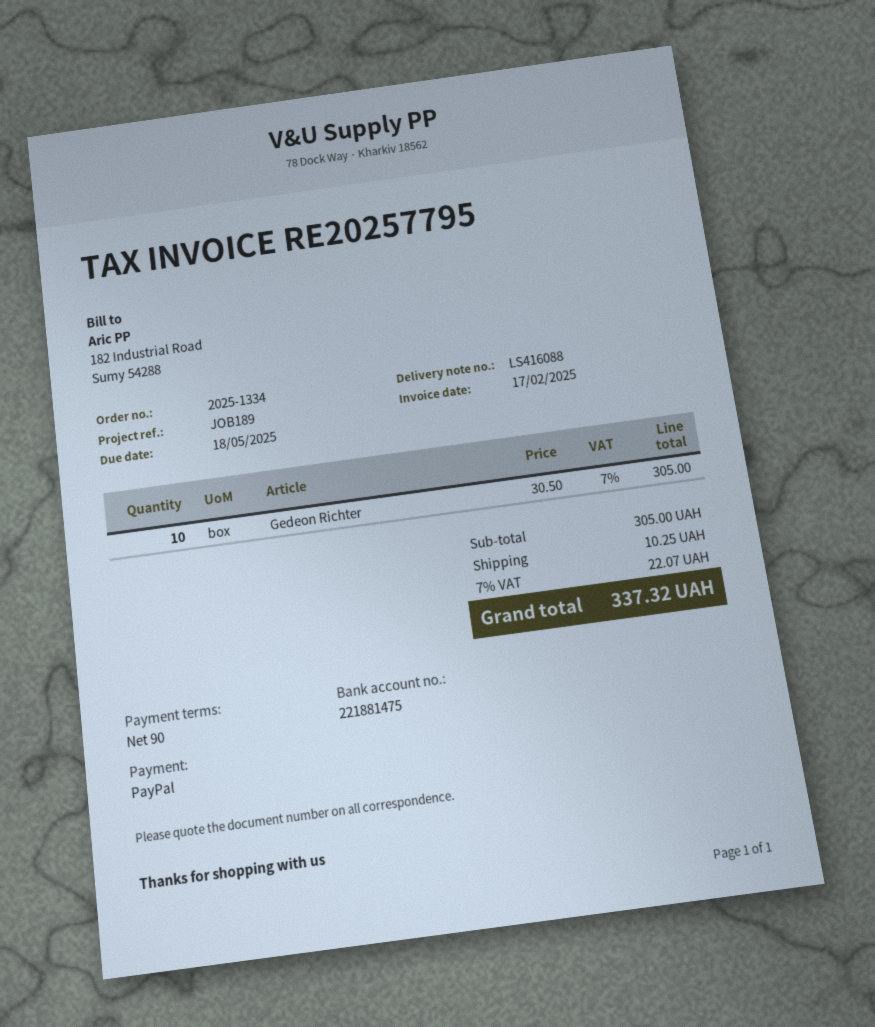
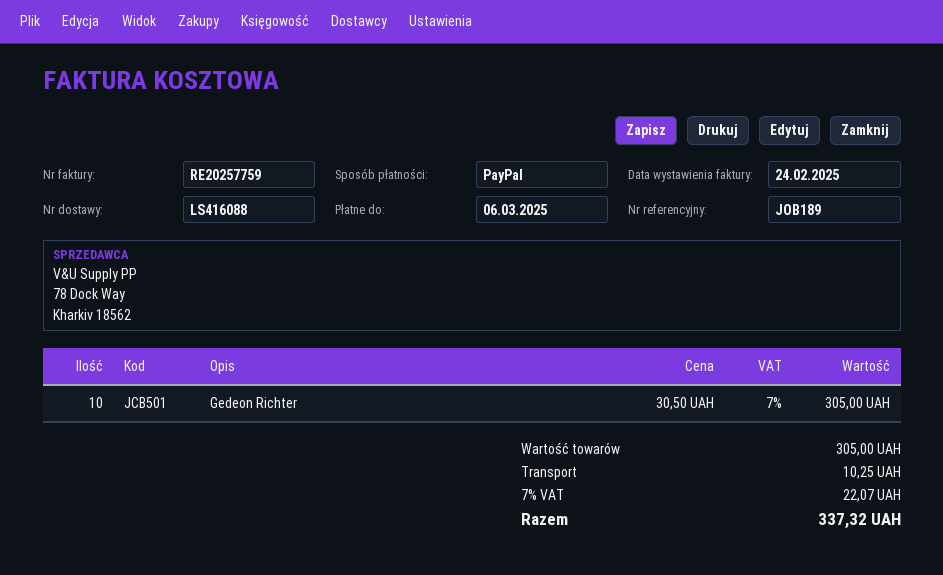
invoice number: RE20257795 -> RE20257759
invoice date: 2025-02-17 -> 2025-02-24
due date: 2025-05-18 -> 2025-03-06

